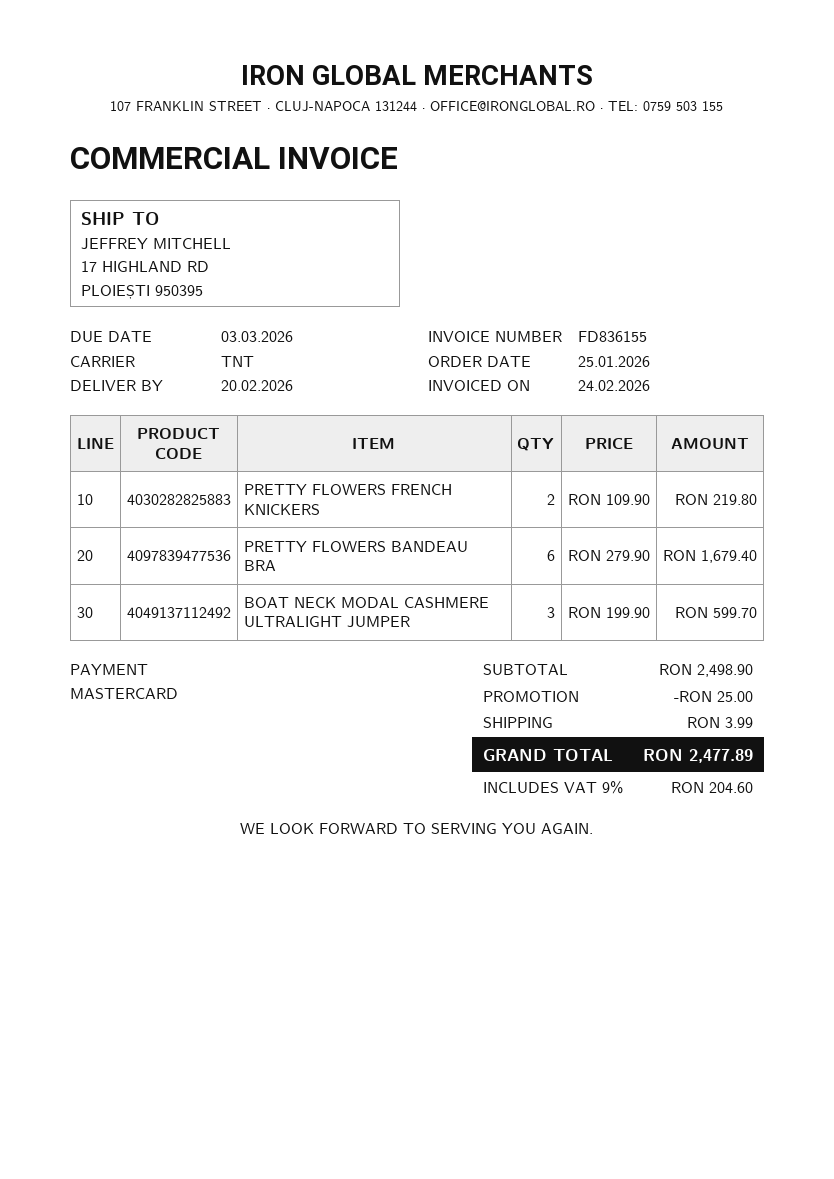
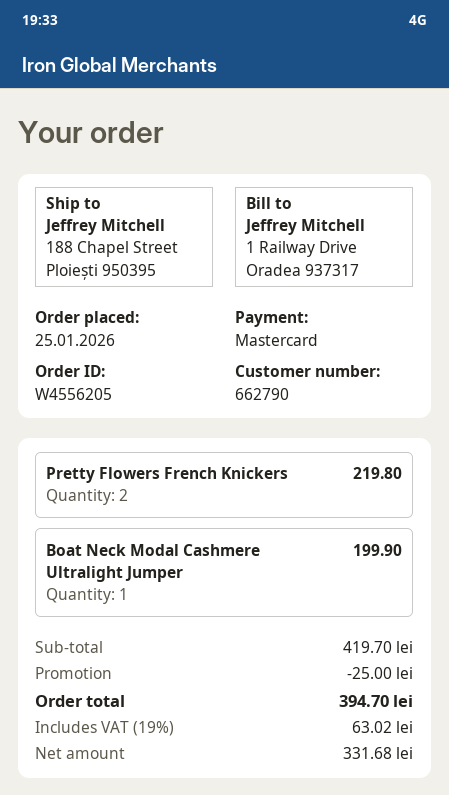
ship to: 17 HIGHLAND RD, PLOIEȘTI 950395 -> 188 Chapel Street, Ploiești 950395
PRETTY FLOWERS BANDEAU BRA: 6 for 1679.40 -> none
BOAT NECK MODAL CASHMERE ULTRALIGHT JUMPER: 3 for 599.70 -> 1 for 199.90
subtotal: 2498.90 -> 419.70
shipping: 3.99 -> none
tax: 9% = 204.60 -> 19% = 63.02
total: 2477.89 -> 394.70

